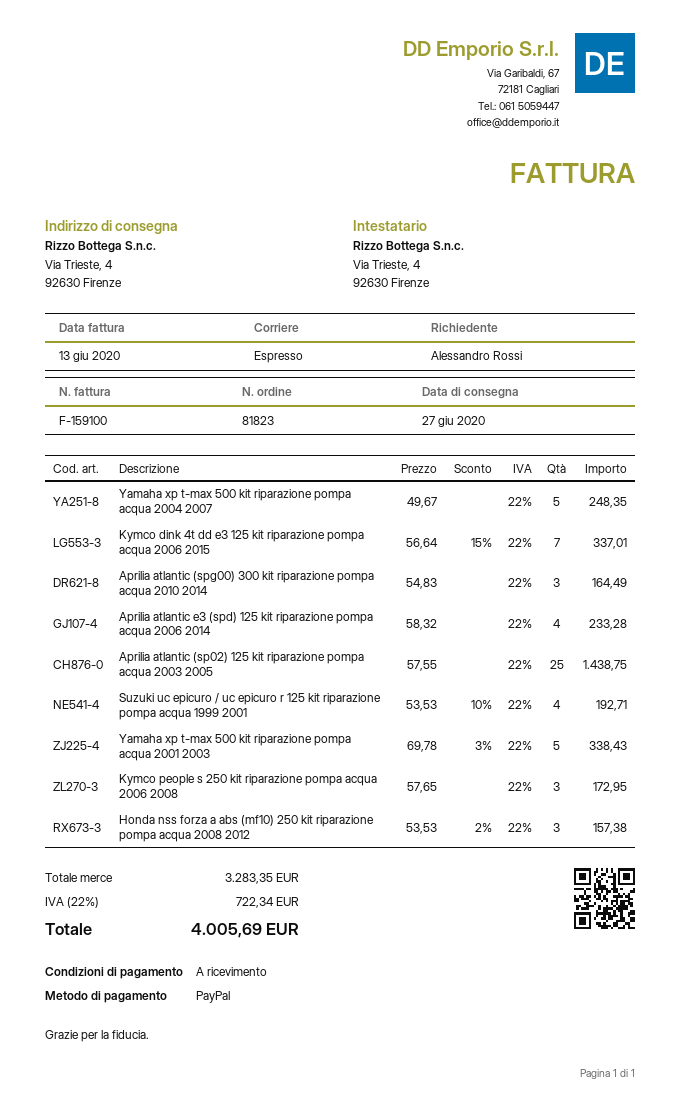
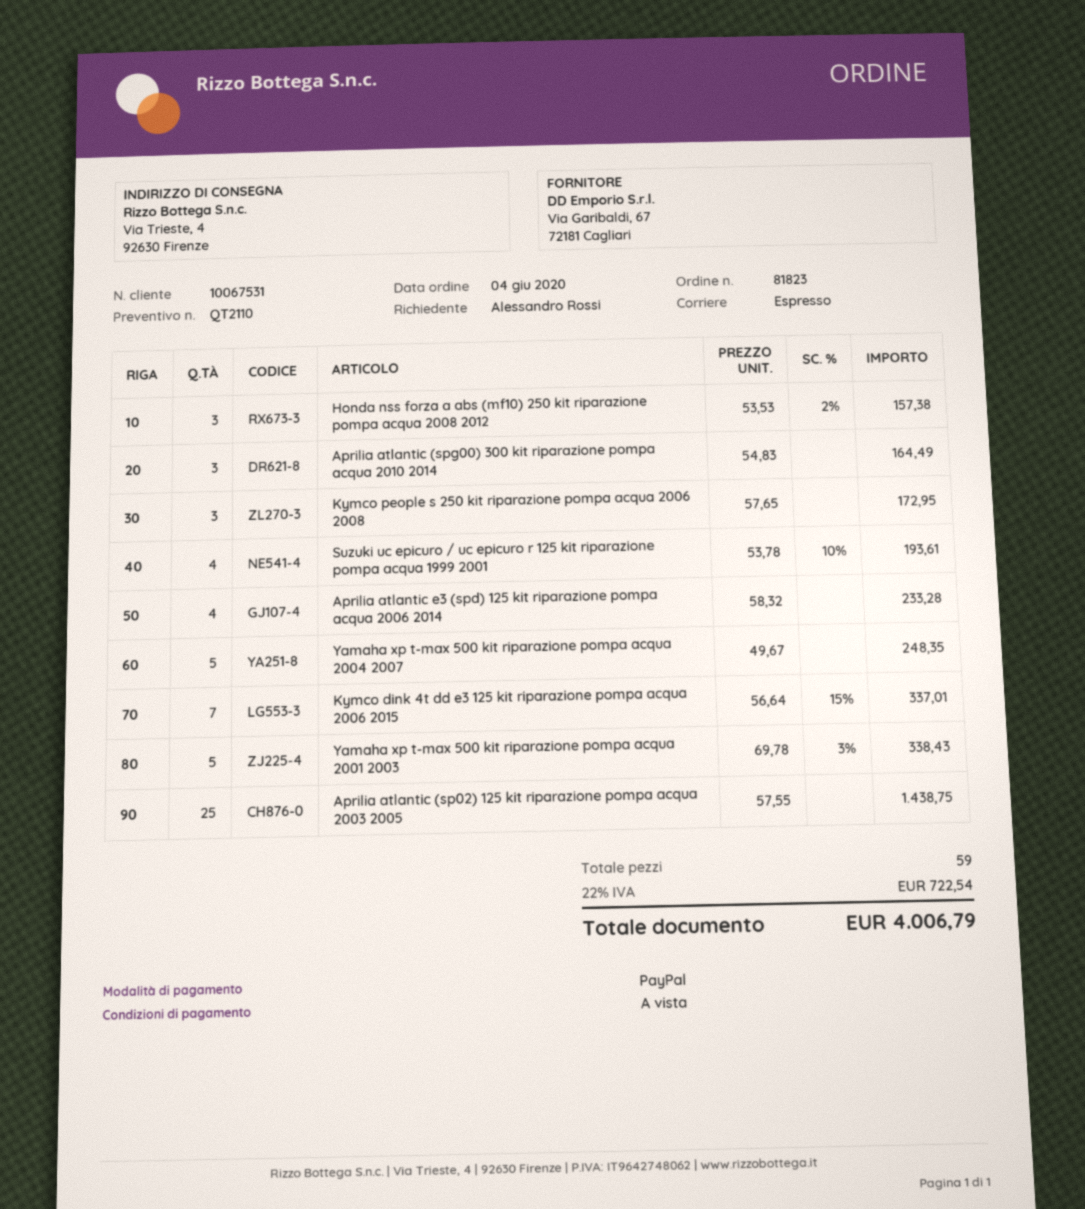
Suzuki uc epicuro / uc epicuro r 125 kit riparazione pompa acqua 1999 2001: 4 x 53.53 - 10% = 192.71 -> 4 x 53.78 - 10% = 193.61
tax: 22% = 722.34 -> 22% = 722.54
total: 4005.69 -> 4006.79

